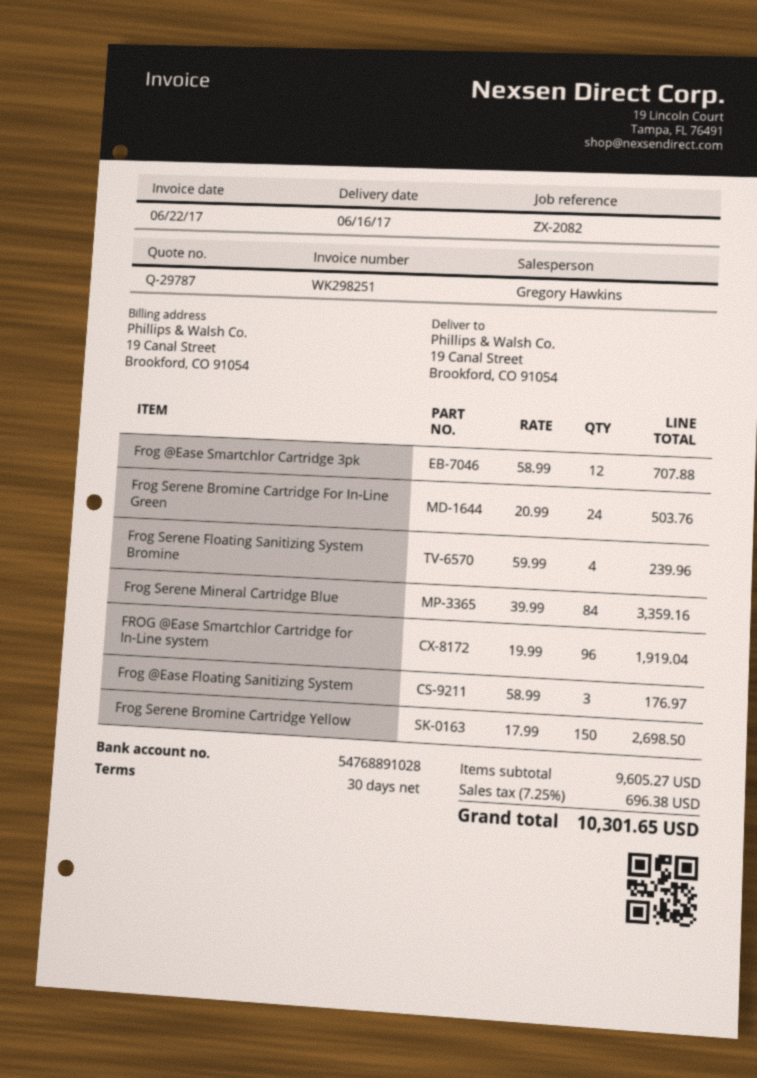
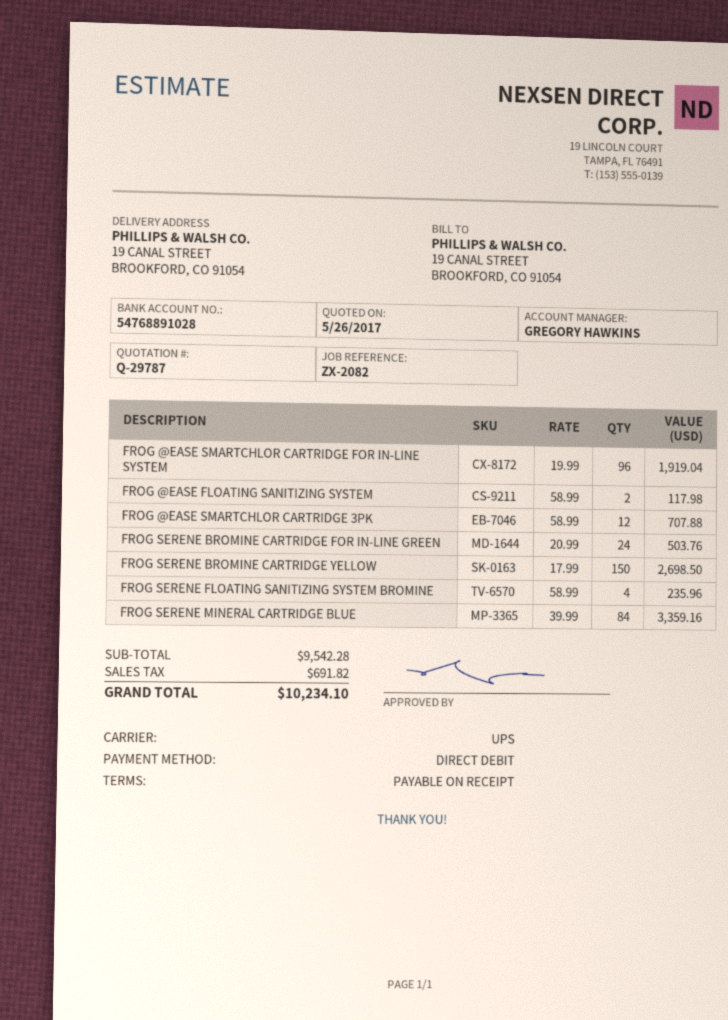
payment terms: 30 days -> on receipt
Frog Serene Floating Sanitizing System Bromine: 4 x 59.99 = 239.96 -> 4 x 58.99 = 235.96
Frog @Ease Floating Sanitizing System: 3 x 58.99 = 176.97 -> 2 x 58.99 = 117.98
subtotal: 9605.27 -> 9542.28
tax: 696.38 -> 691.82
total: 10301.65 -> 10234.10

